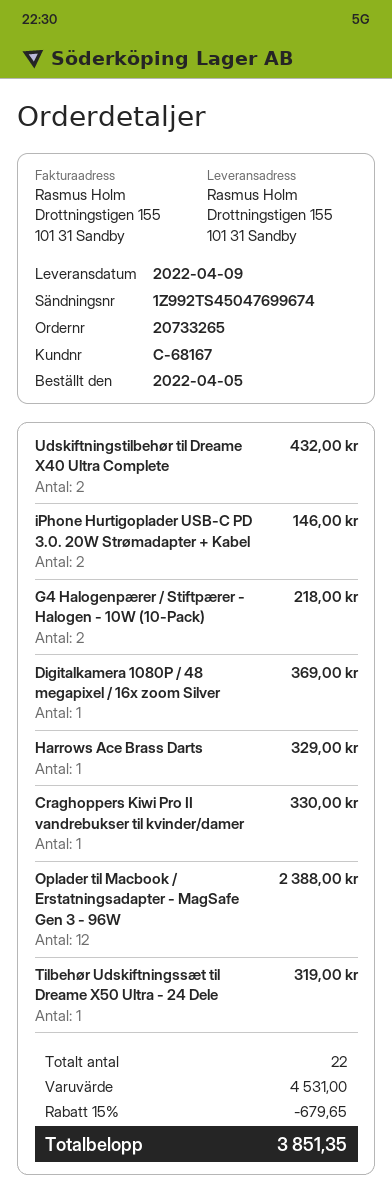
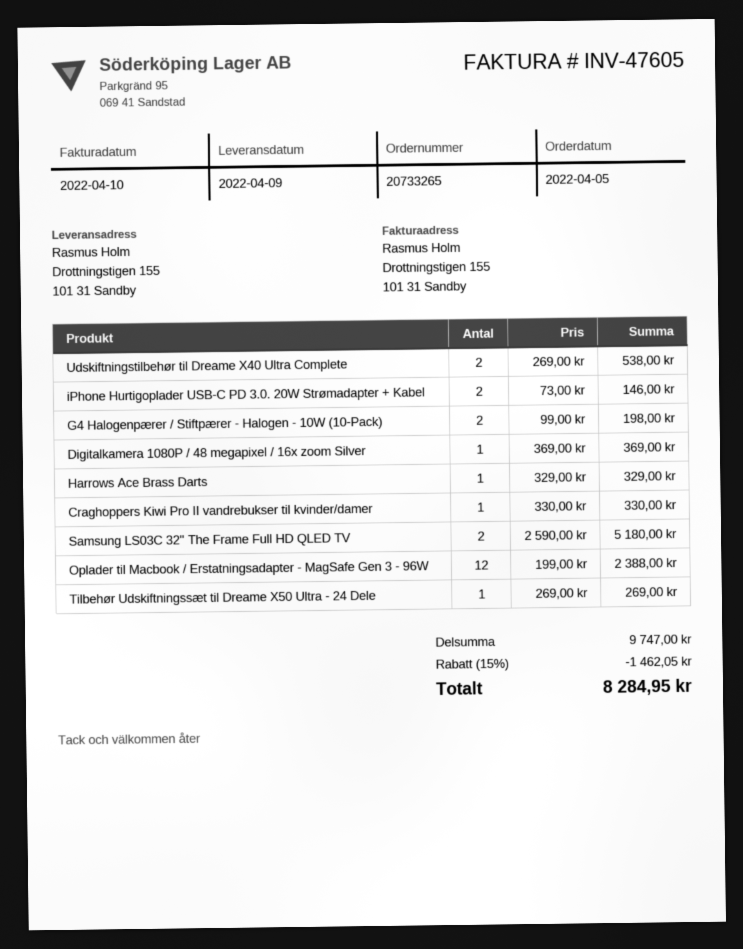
Udskiftningstilbehør til Dreame X40 Ultra Complete: 2 for 432.00 -> 2 for 538.00
G4 Halogenpærer / Stiftpærer - Halogen - 10W (10-Pack): 2 for 218.00 -> 2 for 198.00
Tilbehør Udskiftningssæt til Dreame X50 Ultra - 24 Dele: 1 for 319.00 -> 1 for 269.00
Samsung LS03C 32" The Frame Full HD QLED TV: none -> 2 for 5180.00
subtotal: 4531.00 -> 9747.00
discount: 15% = 679.65 -> 15% = 1462.05
total: 3851.35 -> 8284.95

